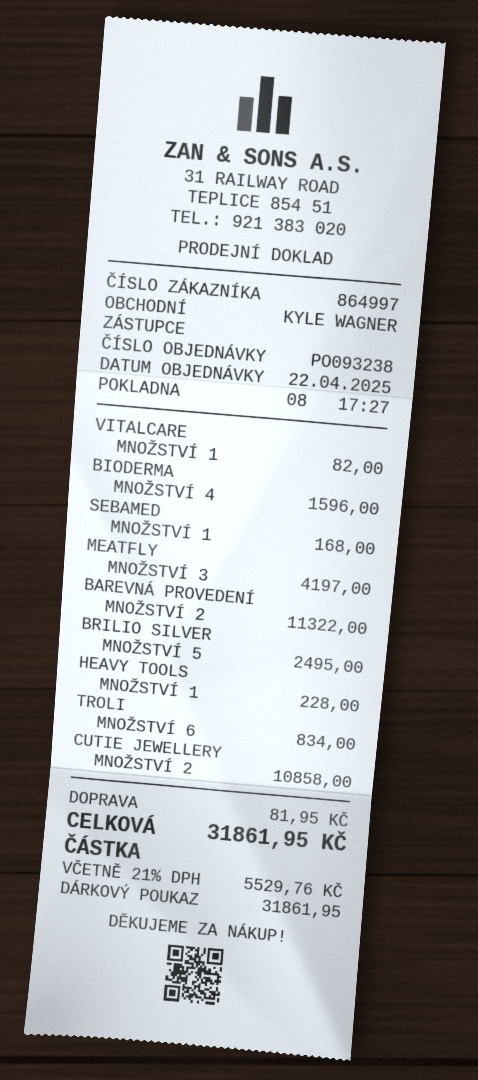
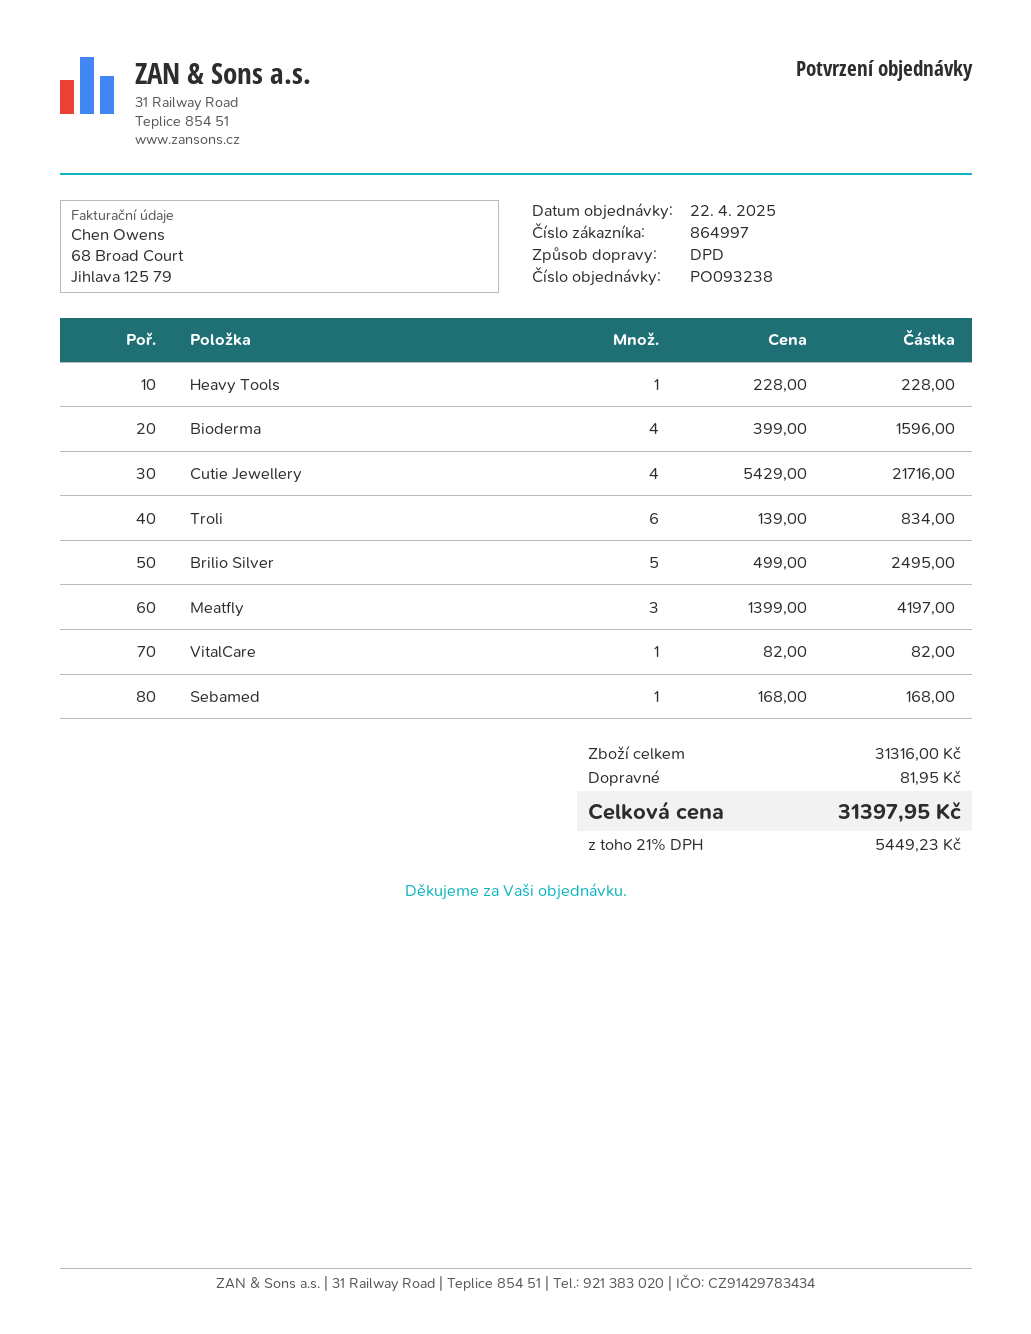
BAREVNÁ PROVEDENÍ: 2 for 11322.00 -> none
CUTIE JEWELLERY: 2 for 10858.00 -> 4 for 21716.00
tax: 21% = 5529.76 -> 21% = 5449.23
total: 31861.95 -> 31397.95

